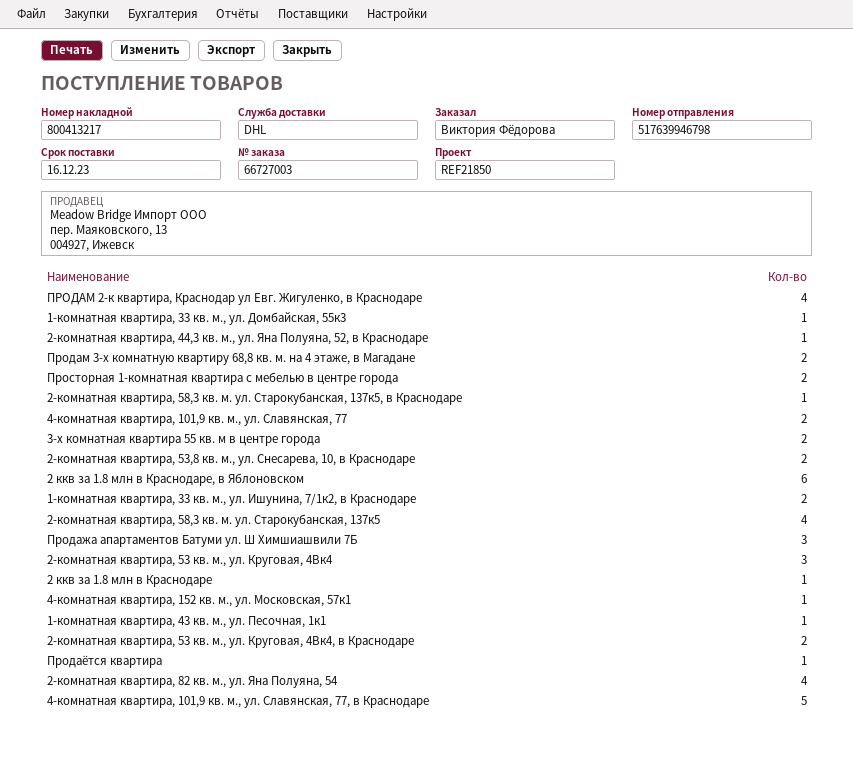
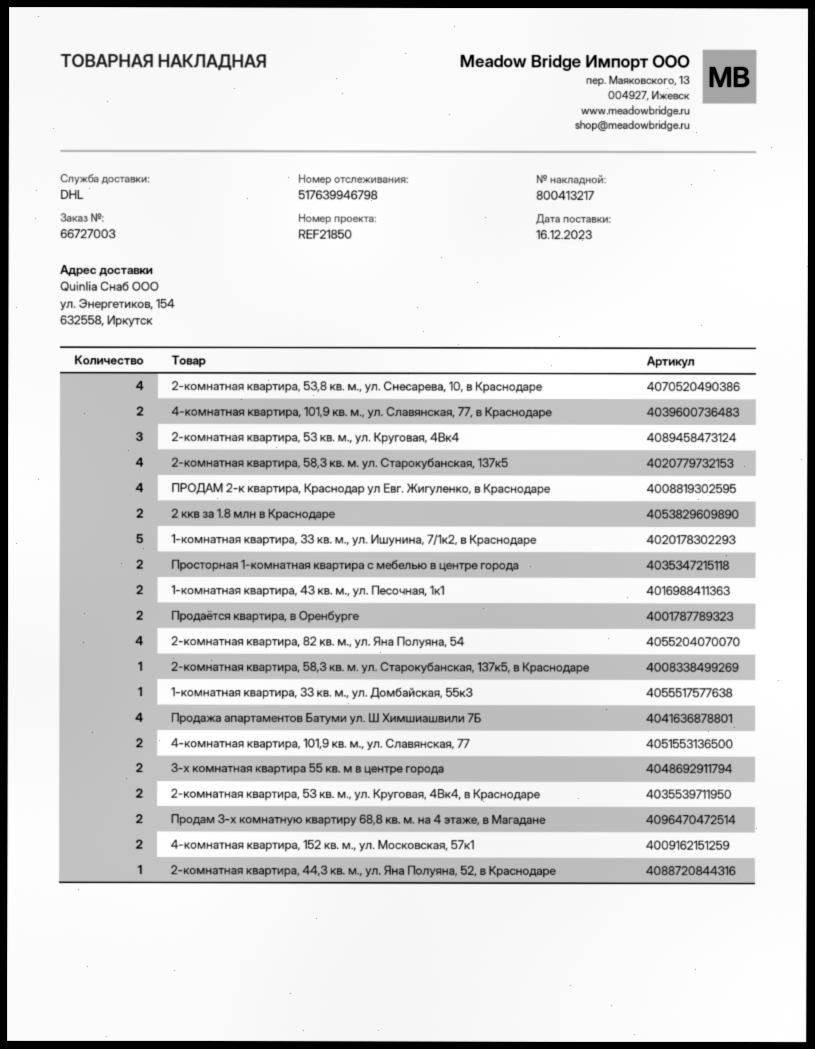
2-комнатная квартира, 53,8 кв. м., ул. Снесарева, 10, в Краснодаре: 2 -> 4
2 ккв за 1.8 млн в Краснодаре, в Яблоновском: 6 -> none
1-комнатная квартира, 33 кв. м., ул. Ишунина, 7/1к2, в Краснодаре: 2 -> 5
Продажа апартаментов Батуми ул. Ш Химшиашвили 7Б: 3 -> 4
2 ккв за 1.8 млн в Краснодаре: 1 -> 2
4-комнатная квартира, 152 кв. м., ул. Московская, 57к1: 1 -> 2
1-комнатная квартира, 43 кв. м., ул. Песочная, 1к1: 1 -> 2
Продаётся квартира: 1 -> none
4-комнатная квартира, 101,9 кв. м., ул. Славянская, 77, в Краснодаре: 5 -> 2
Продаётся квартира, в Оренбурге: none -> 2

